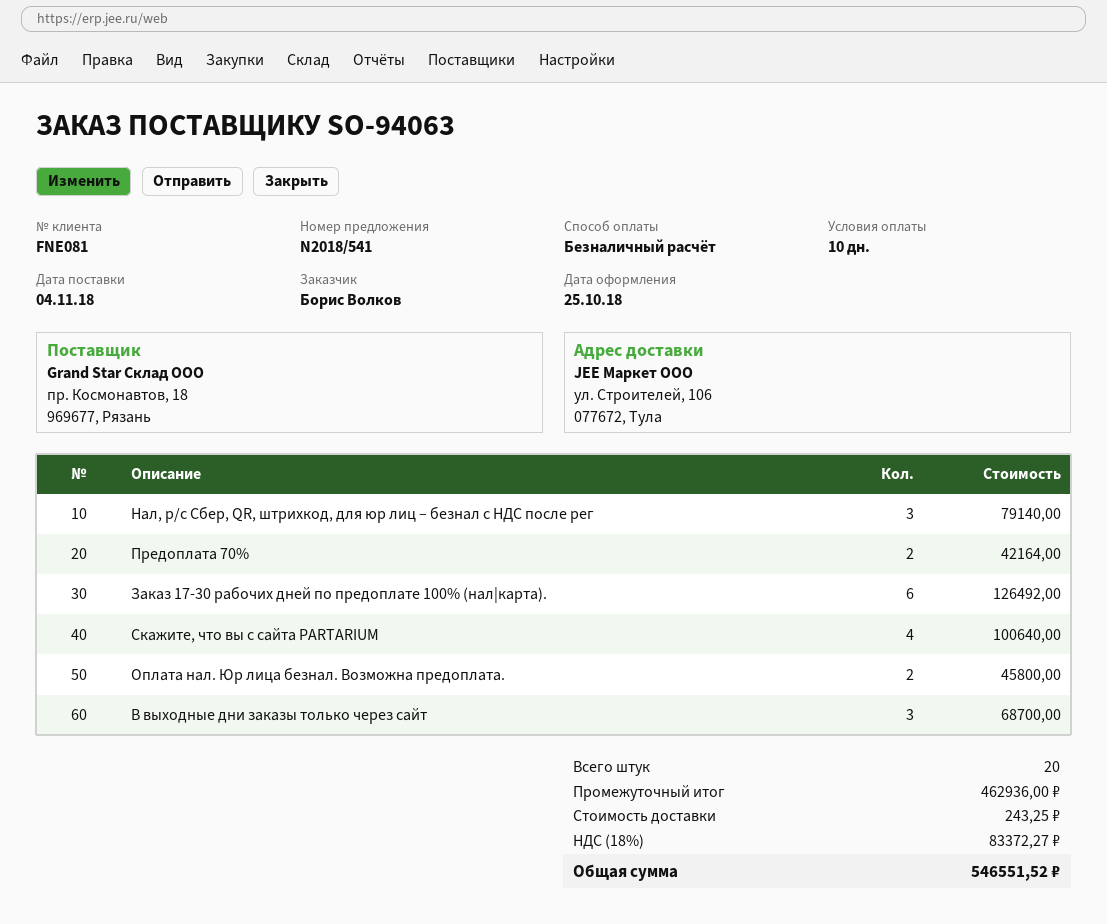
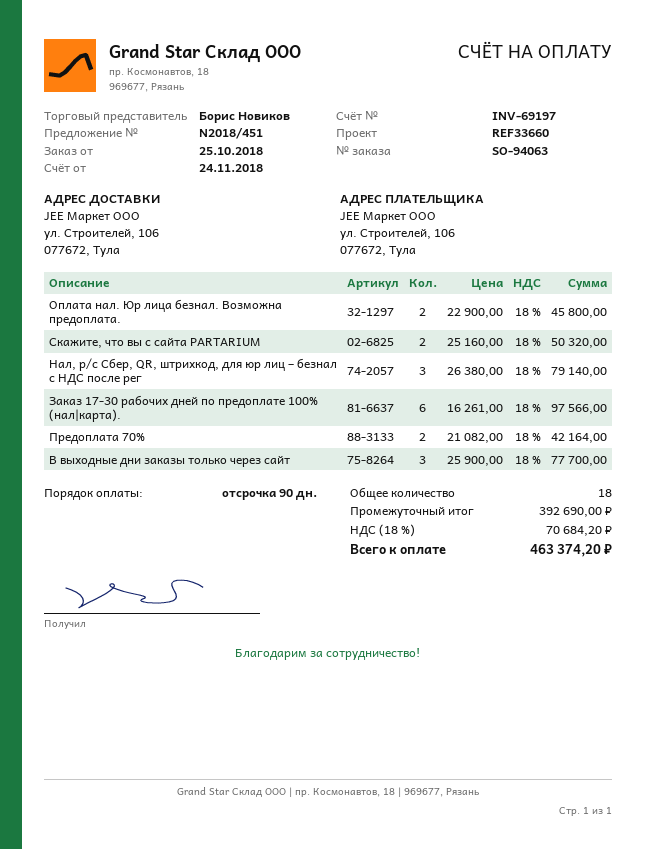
quote number: N2018/541 -> N2018/451
payment terms: 10 days -> 90 days
Заказ 17-30 рабочих дней по предоплате 100% (нал|карта).: 6 for 126492.00 -> 6 for 97566.00
Скажите, что вы с сайта PARTARIUM: 4 for 100640.00 -> 2 for 50320.00
В выходные дни заказы только через сайт: 3 for 68700.00 -> 3 for 77700.00
total quantity: 20 -> 18
subtotal: 462936.00 -> 392690.00
shipping: 243.25 -> none
tax: 18% = 83372.27 -> 18% = 70684.20
total: 546551.52 -> 463374.20

